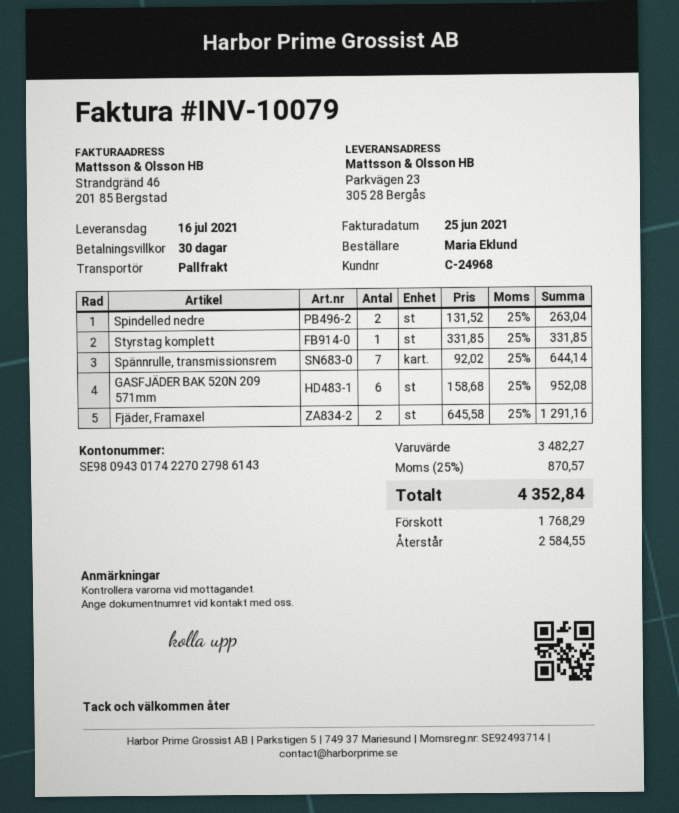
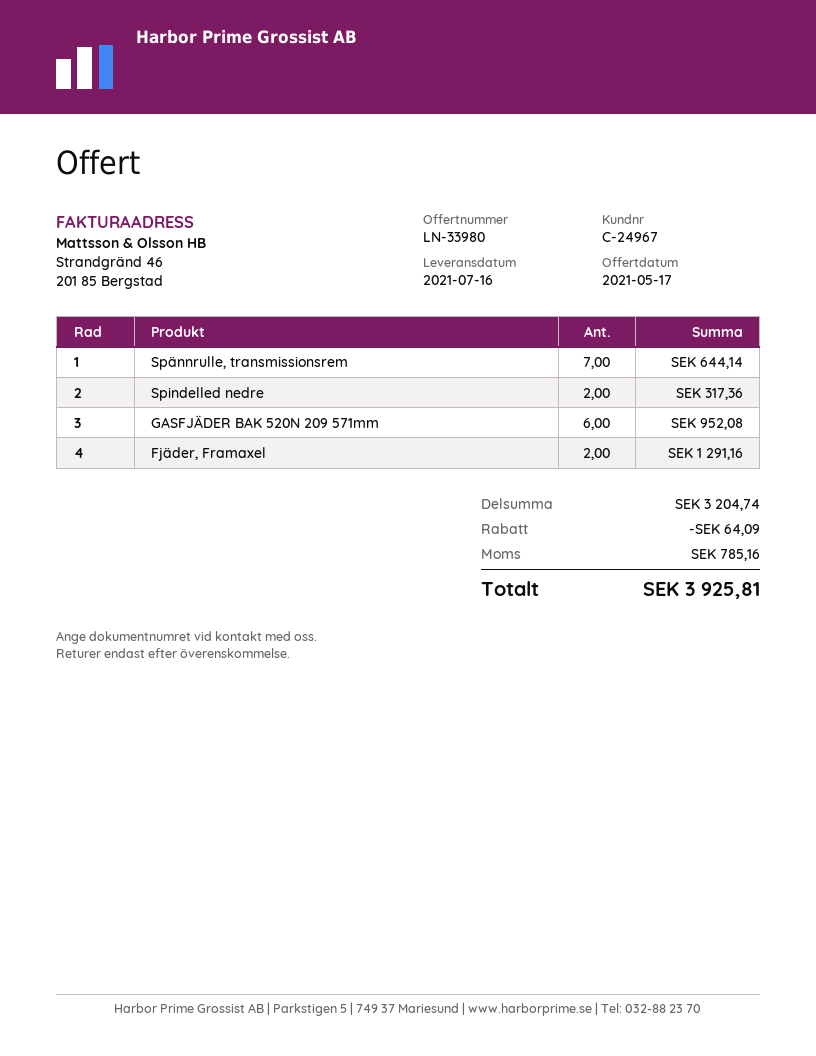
customer number: C-24968 -> C-24967
Spindelled nedre: 2 for 263.04 -> 2 for 317.36
Styrstag komplett: 1 for 331.85 -> none
subtotal: 3482.27 -> 3204.74
discount: none -> 64.09
tax: 870.57 -> 785.16
total: 4352.84 -> 3925.81

